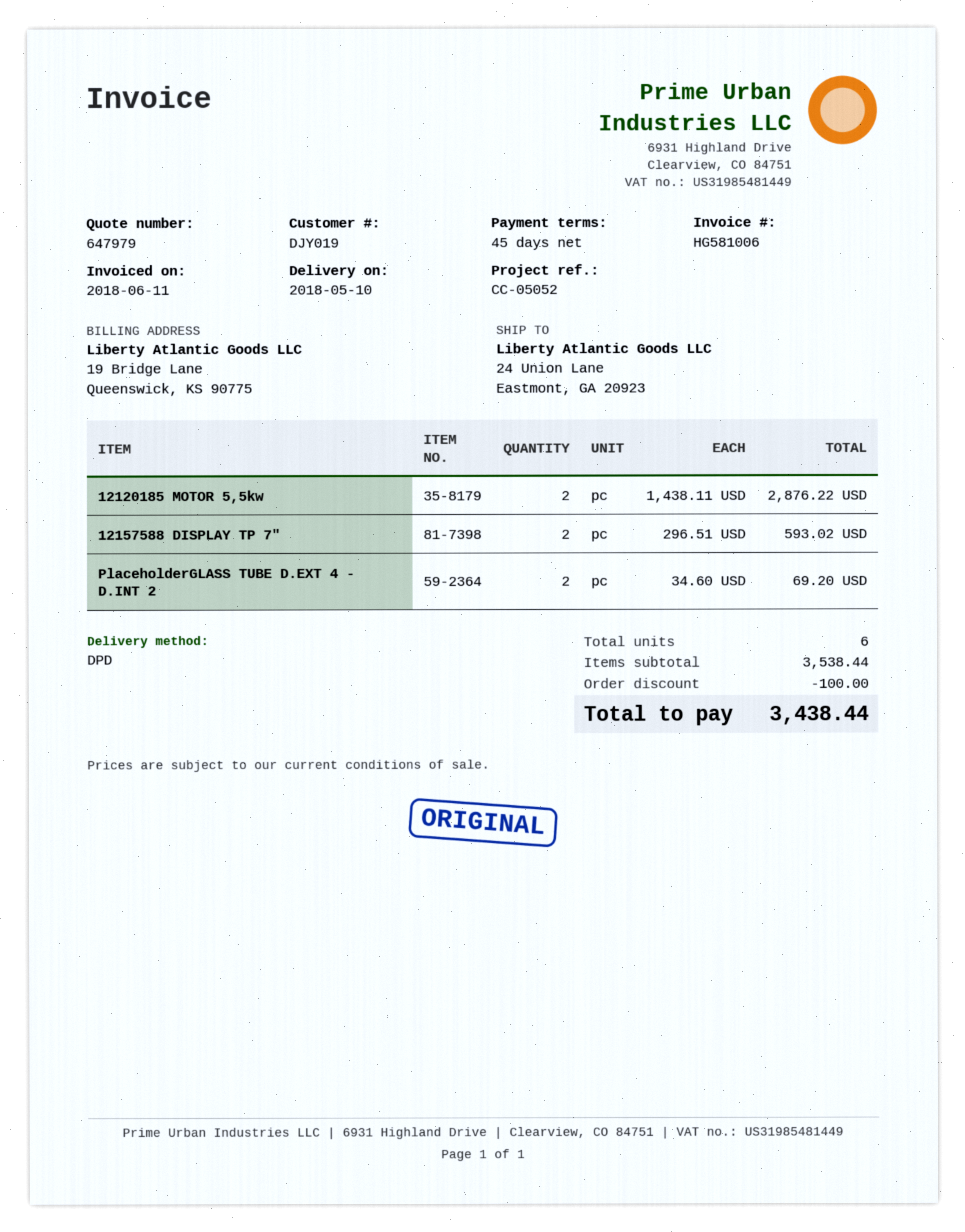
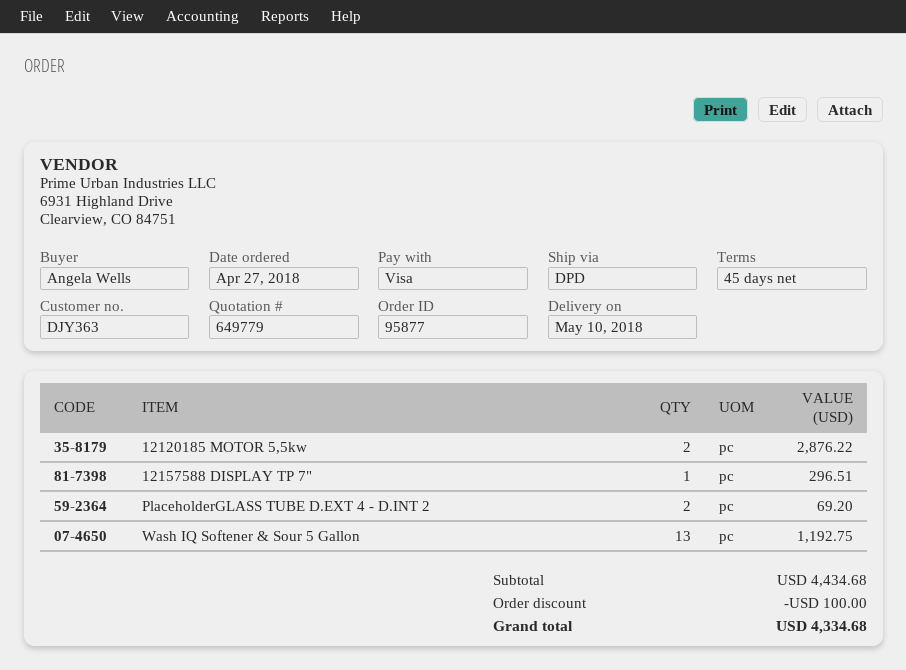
quote number: 647979 -> 649779
customer number: DJY019 -> DJY363
12157588 DISPLAY TP 7": 2 for 593.02 -> 1 for 296.51
Wash IQ Softener & Sour 5 Gallon: none -> 13 for 1192.75
subtotal: 3538.44 -> 4434.68
total: 3438.44 -> 4334.68

